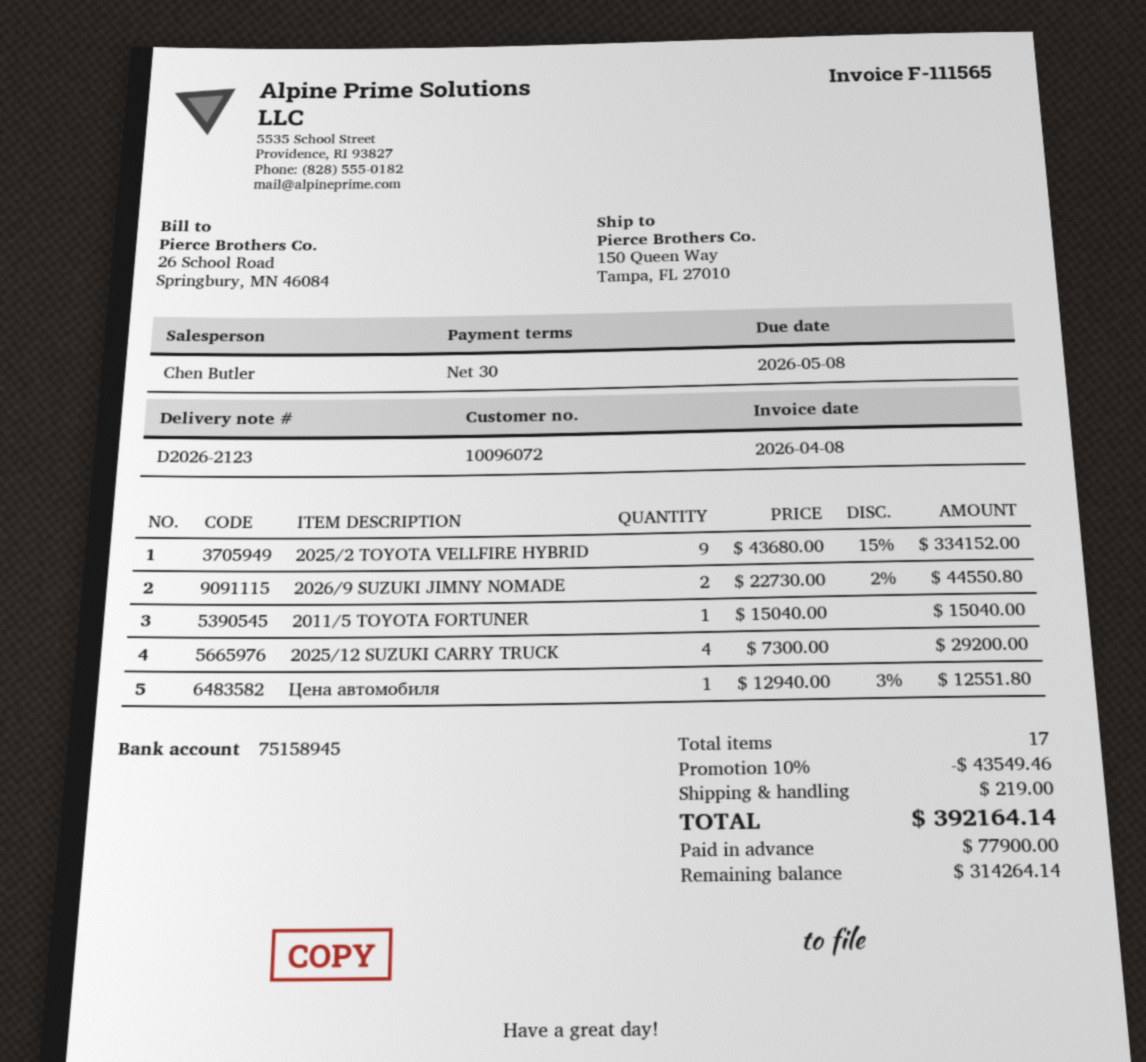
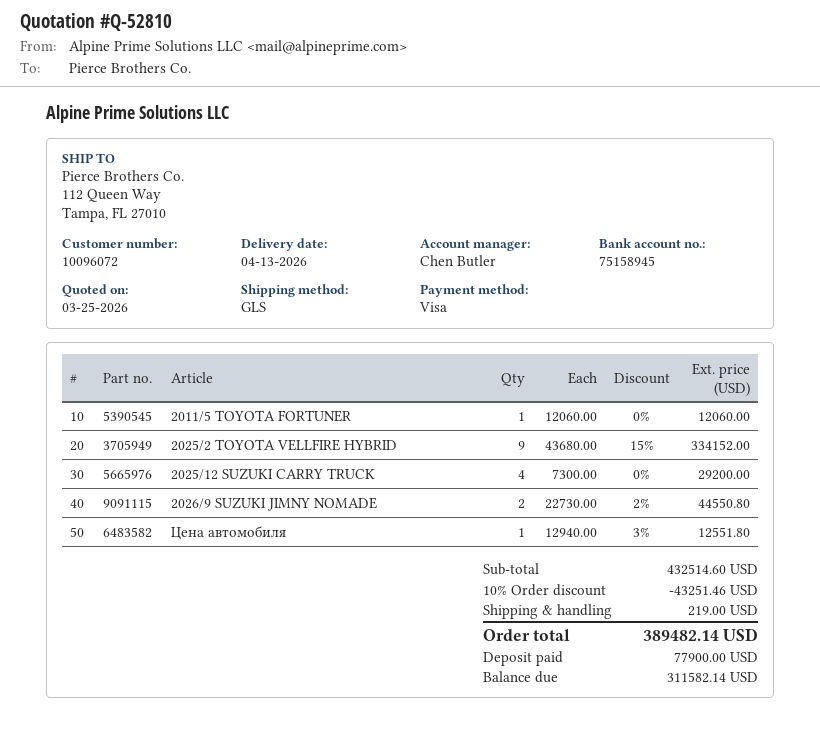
ship to: 150 Queen Way, Tampa, FL 27010 -> 112 Queen Way, Tampa, FL 27010
2011/5 TOYOTA FORTUNER: 1 x 15040.00 = 15040.00 -> 1 x 12060.00 = 12060.00
discount: 10% = 43549.46 -> 10% = 43251.46
total: 392164.14 -> 389482.14
balance: 314264.14 -> 311582.14

